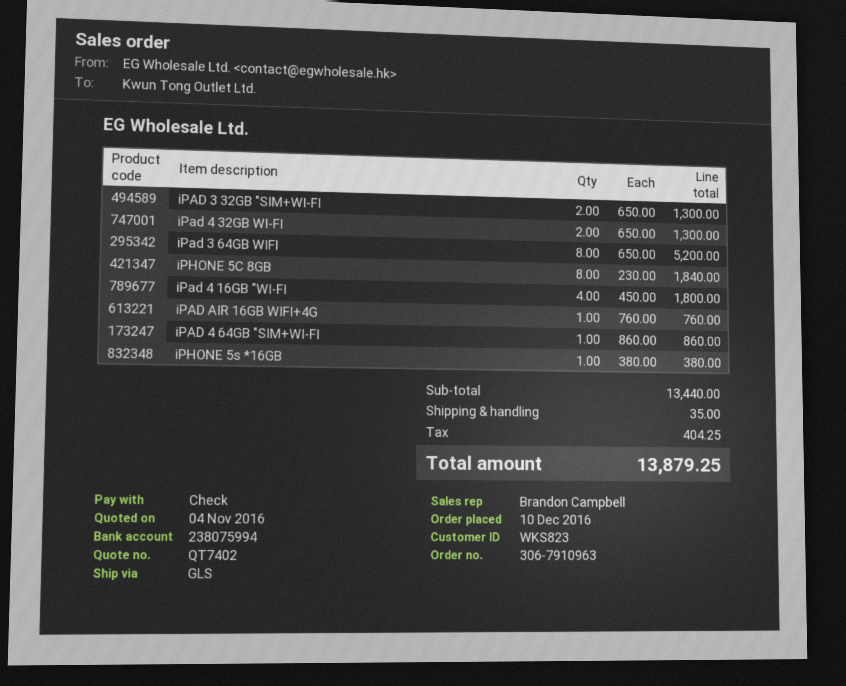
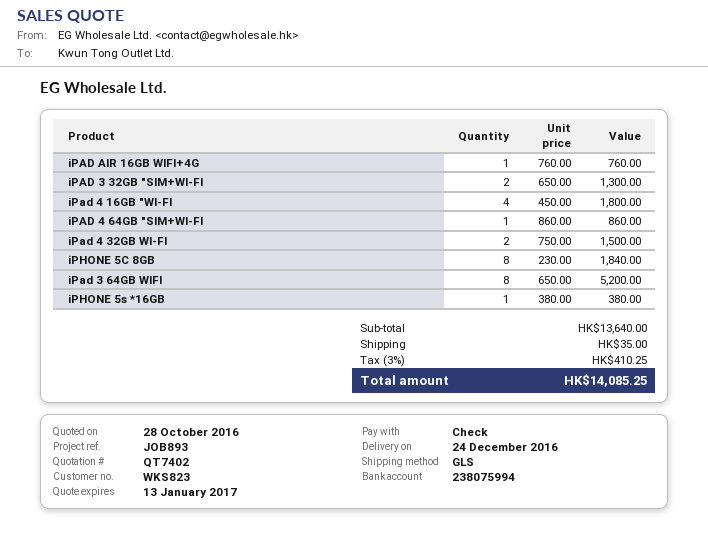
quote date: 2016-11-04 -> 2016-10-28
iPad 4 32GB WI-FI: 2 x 650.00 = 1300.00 -> 2 x 750.00 = 1500.00
subtotal: 13440.00 -> 13640.00
tax: 404.25 -> 410.25
total: 13879.25 -> 14085.25

